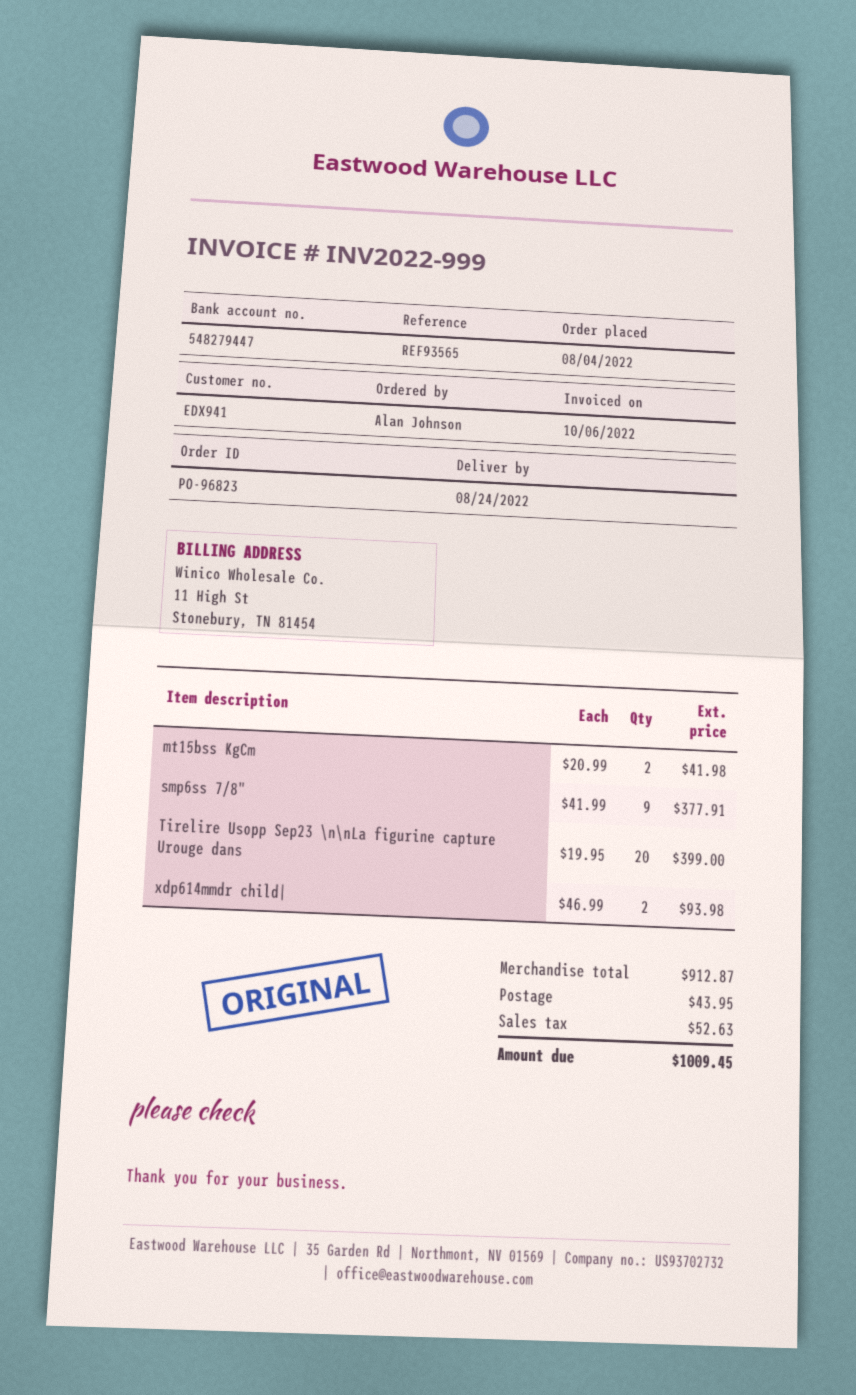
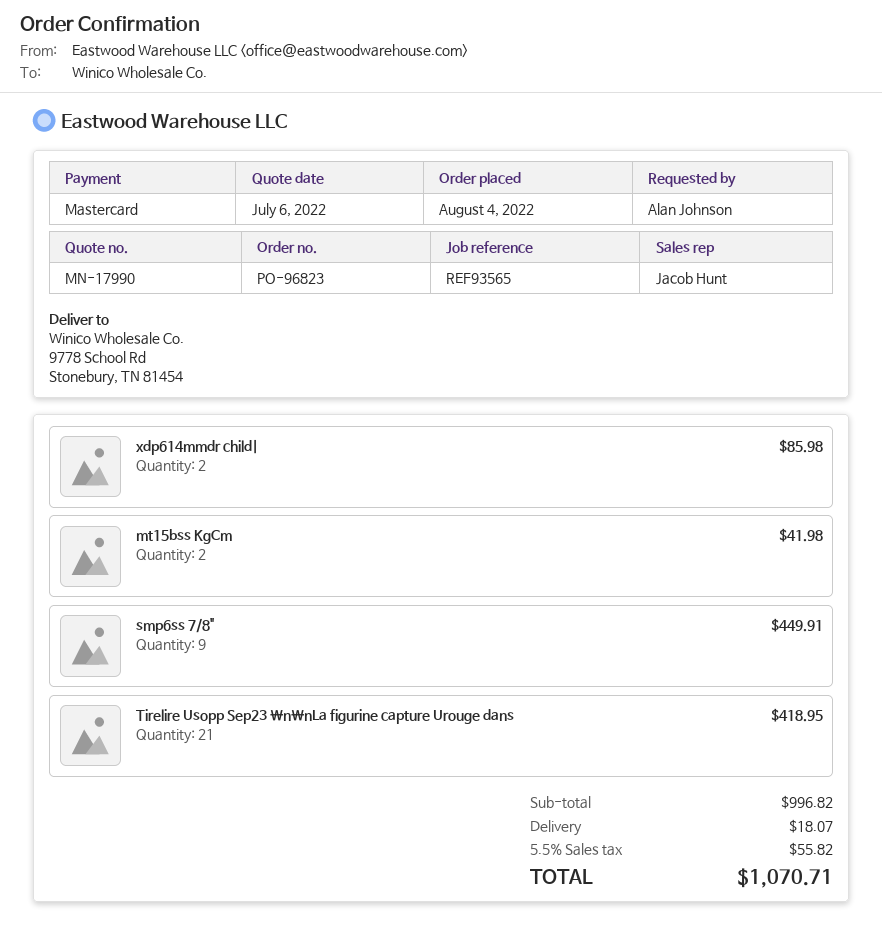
smp6ss 7/8": 9 for 377.91 -> 9 for 449.91
Tirelire Usopp Sep23 \n\nLa figurine capture Urouge dans: 20 for 399.00 -> 21 for 418.95
xdp614mmdr child|: 2 for 93.98 -> 2 for 85.98
subtotal: 912.87 -> 996.82
shipping: 43.95 -> 18.07
tax: 52.63 -> 55.82
total: 1009.45 -> 1070.71

